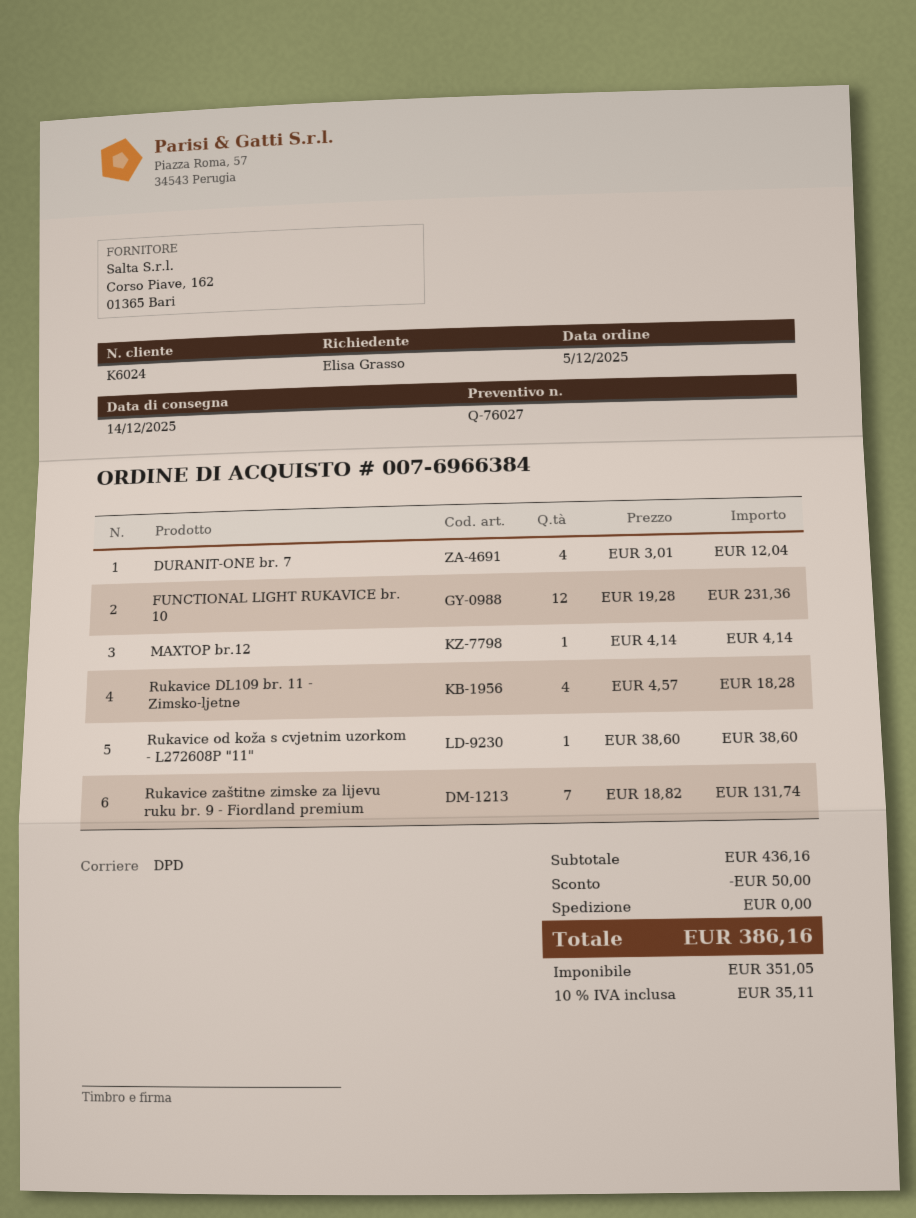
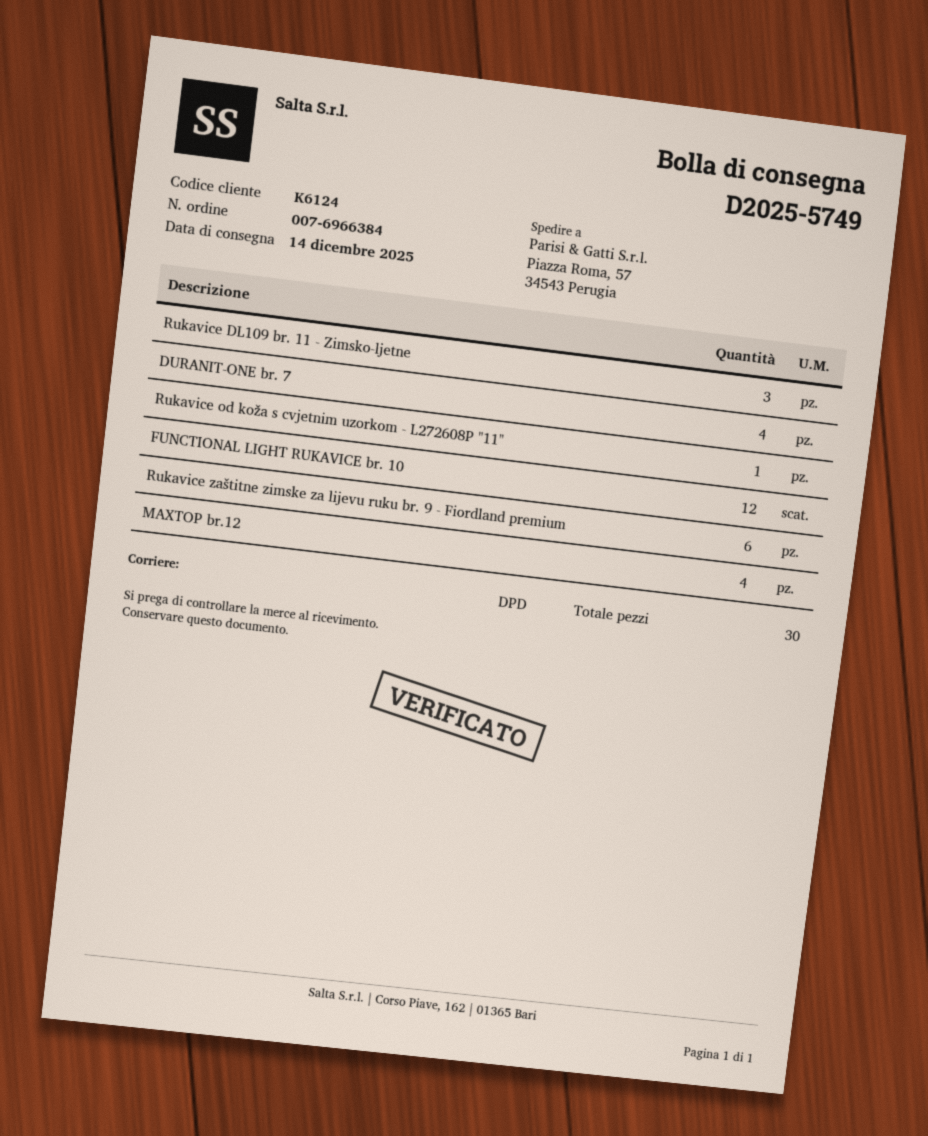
customer number: K6024 -> K6124
MAXTOP br.12: 1 -> 4
Rukavice DL109 br. 11 - Zimsko-ljetne: 4 -> 3
Rukavice zaštitne zimske za lijevu ruku br. 9 - Fiordland premium: 7 -> 6

